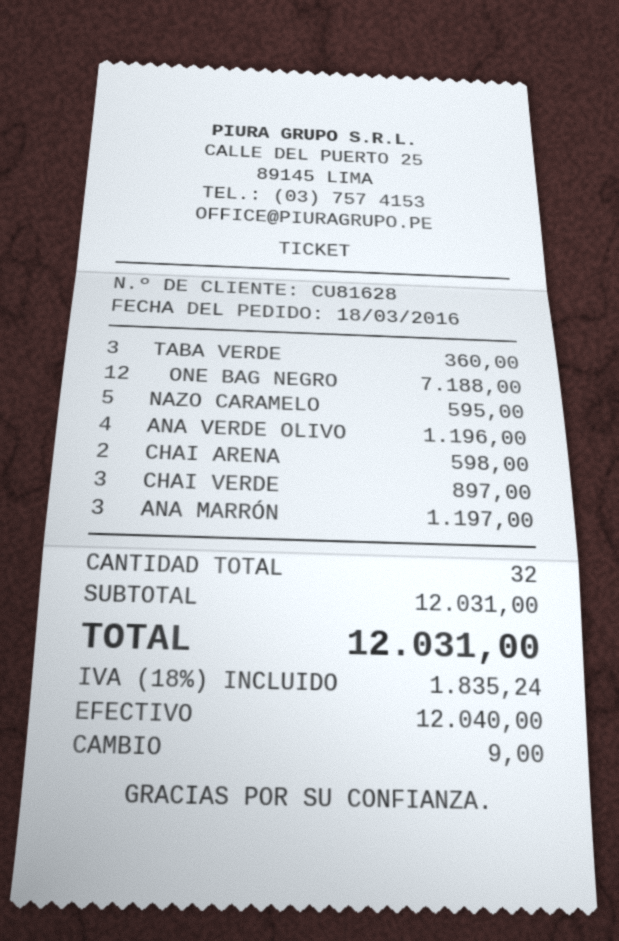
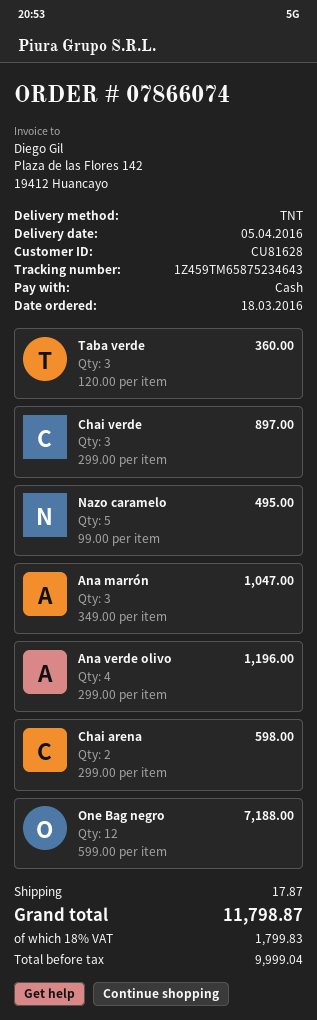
NAZO CARAMELO: 5 for 595.00 -> 5 for 495.00
ANA MARRÓN: 3 for 1197.00 -> 3 for 1047.00
shipping: none -> 17.87
tax: 18% = 1835.24 -> 18% = 1799.83
total: 12031.00 -> 11798.87

